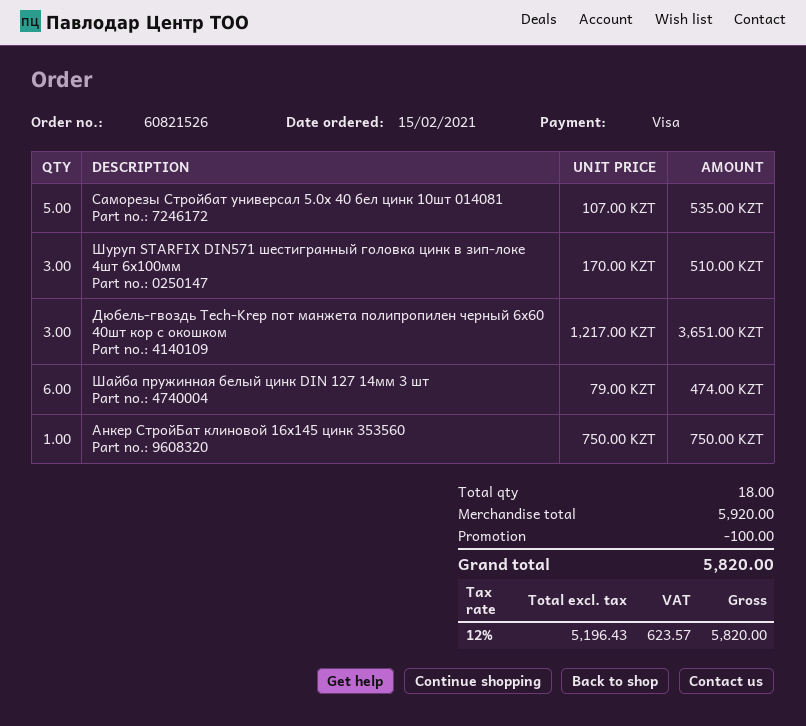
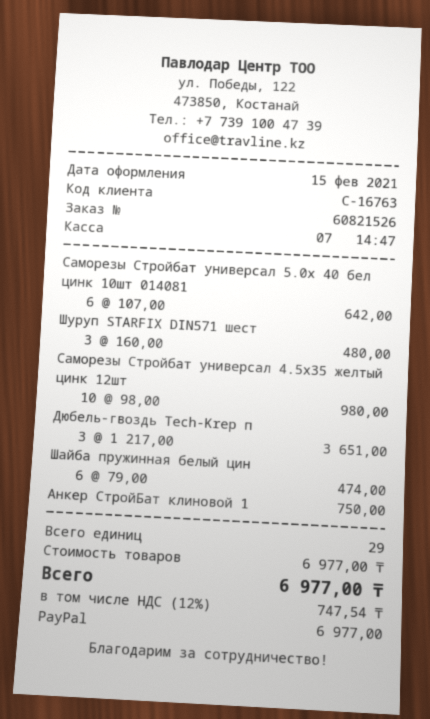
payment method: Visa -> PayPal
Саморезы Стройбат универсал 5.0x 40 бел цинк 10шт 014081: 5 x 107.00 = 535.00 -> 6 x 107.00 = 642.00
Шуруп STARFIX DIN571 шестигранный головка цинк в зип-локе 4шт 6x100мм: 3 x 170.00 = 510.00 -> 3 x 160.00 = 480.00
Саморезы Стройбат универсал 4.5x35 желтый цинк 12шт: none -> 10 x 98.00 = 980.00
total quantity: 18 -> 29
subtotal: 5920.00 -> 6977.00
discount: 100.00 -> none
tax: 12% = 623.57 -> 12% = 747.54
total: 5820.00 -> 6977.00

